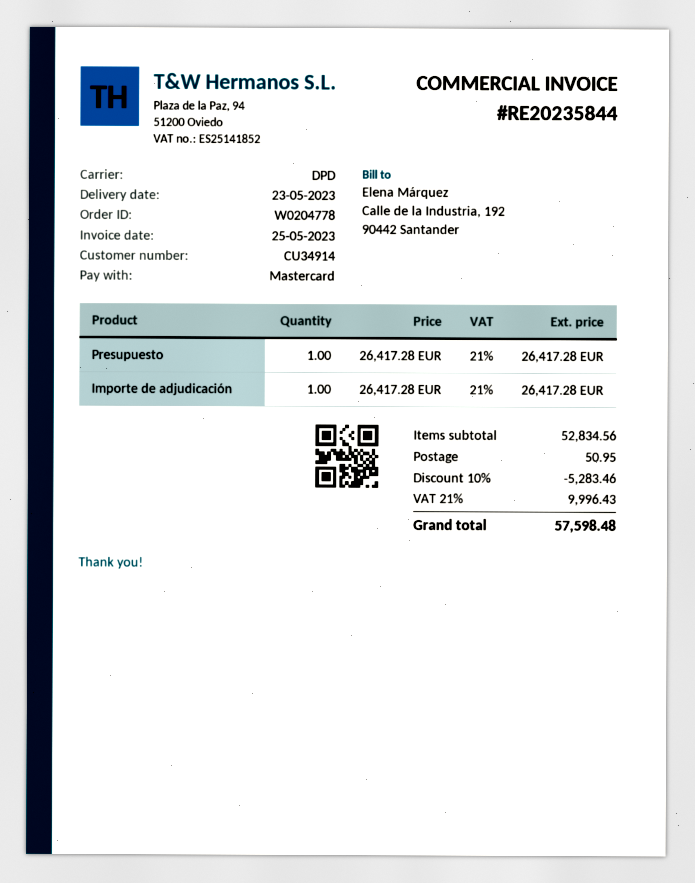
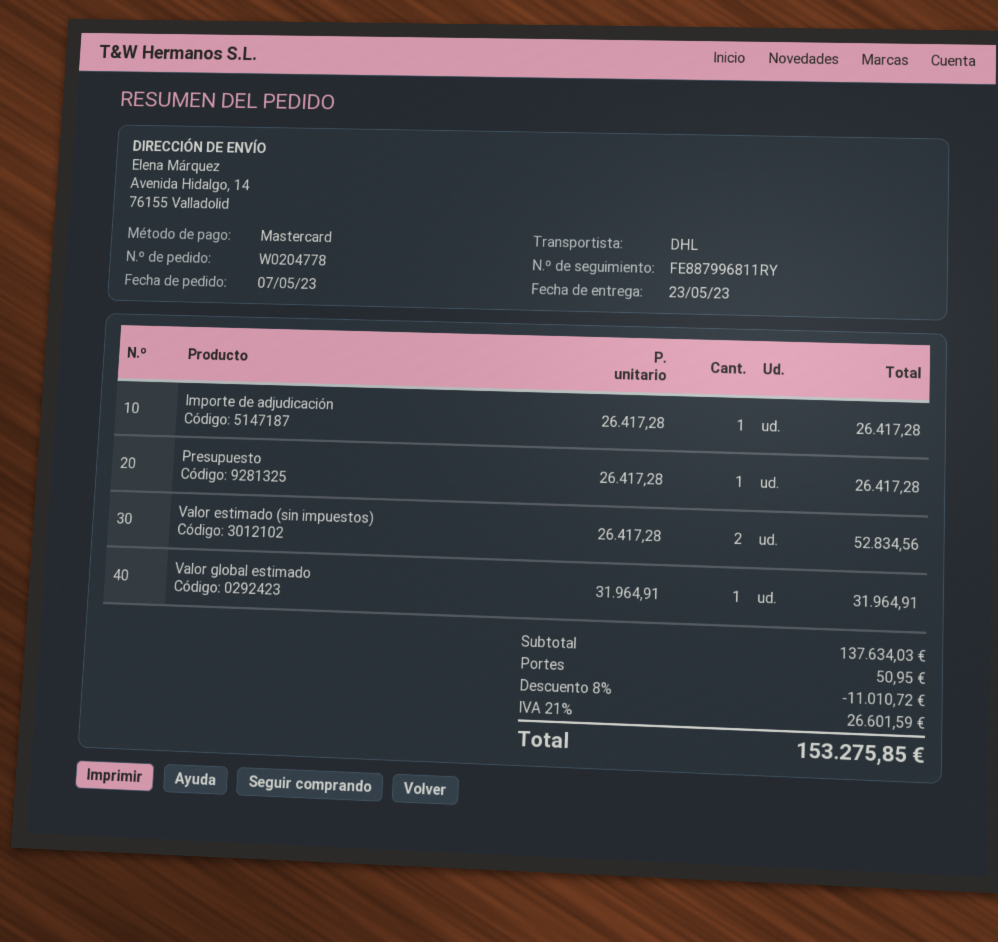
shipping method: DPD -> DHL
Valor estimado (sin impuestos): none -> 2 x 26417.28 = 52834.56
Valor global estimado: none -> 1 x 31964.91 = 31964.91
subtotal: 52834.56 -> 137634.03
discount: 10% = 5283.46 -> 8% = 11010.72
tax: 21% = 9996.43 -> 21% = 26601.59
total: 57598.48 -> 153275.85

